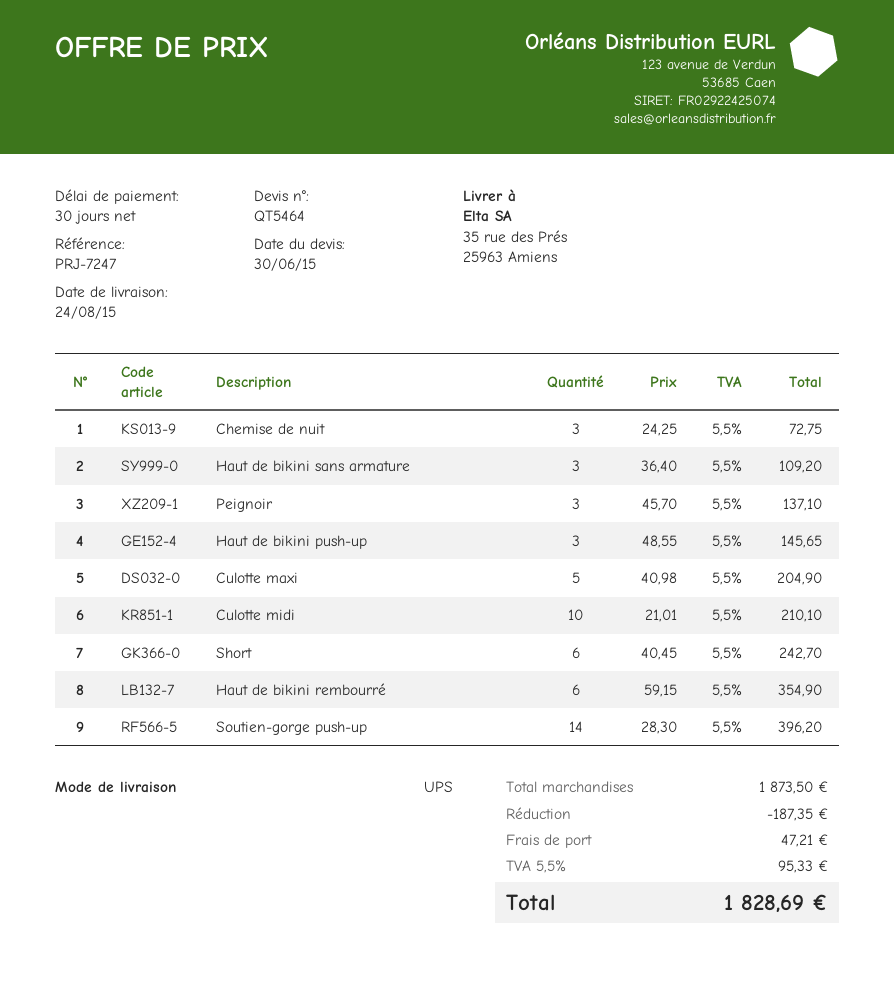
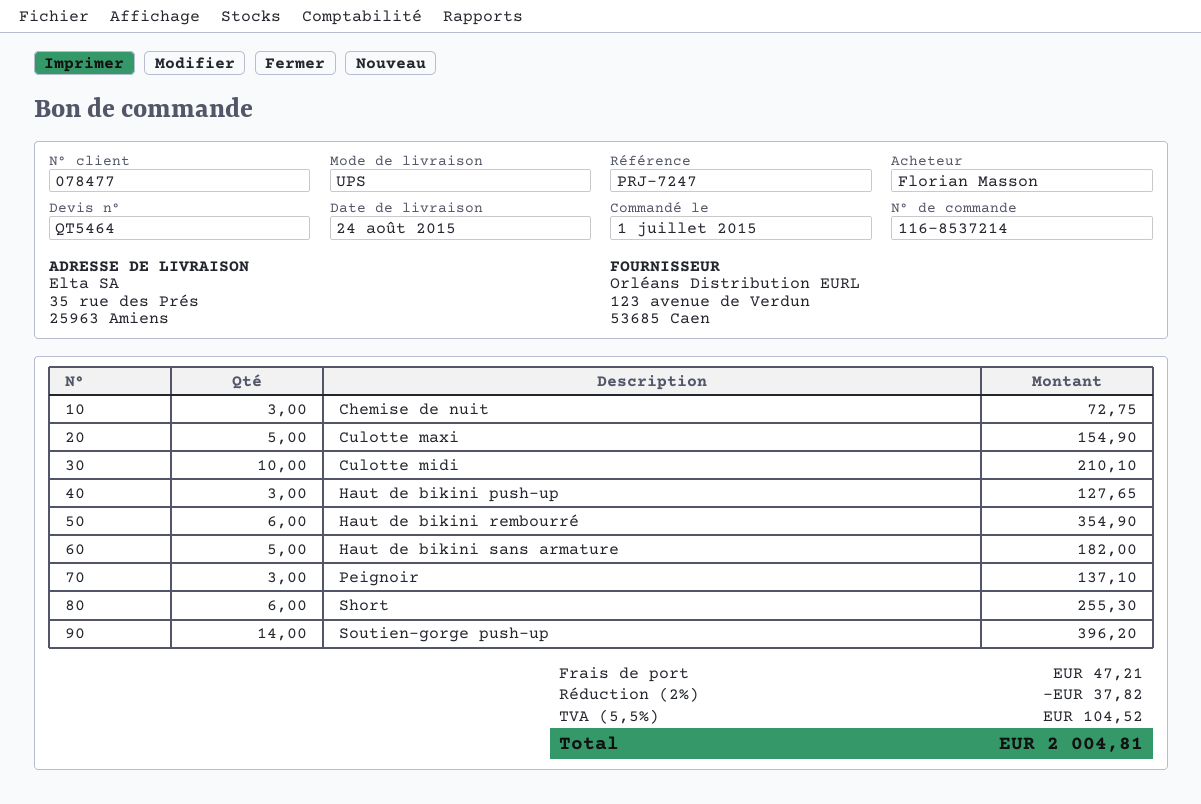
Haut de bikini sans armature: 3 for 109.20 -> 5 for 182.00
Haut de bikini push-up: 3 for 145.65 -> 3 for 127.65
Culotte maxi: 5 for 204.90 -> 5 for 154.90
Short: 6 for 242.70 -> 6 for 255.30
discount: 187.35 -> 37.82
tax: 5.5% = 95.33 -> 5.5% = 104.52
total: 1828.69 -> 2004.81

